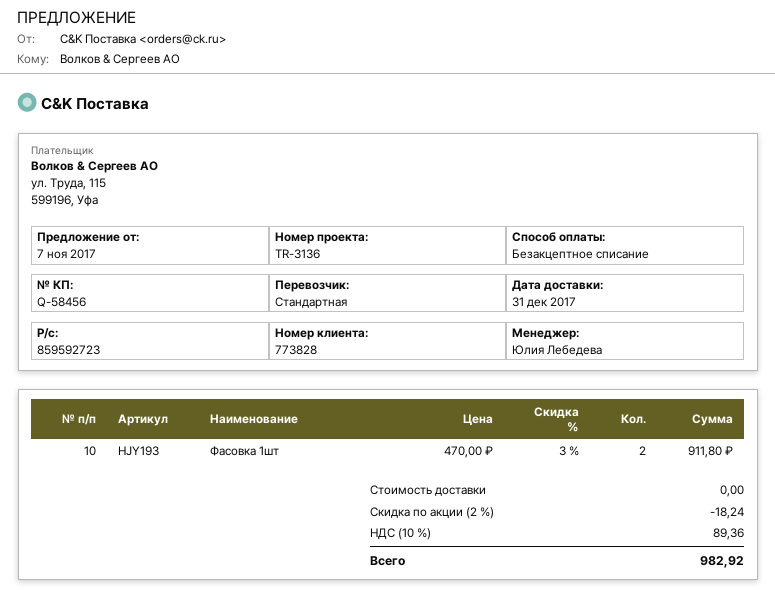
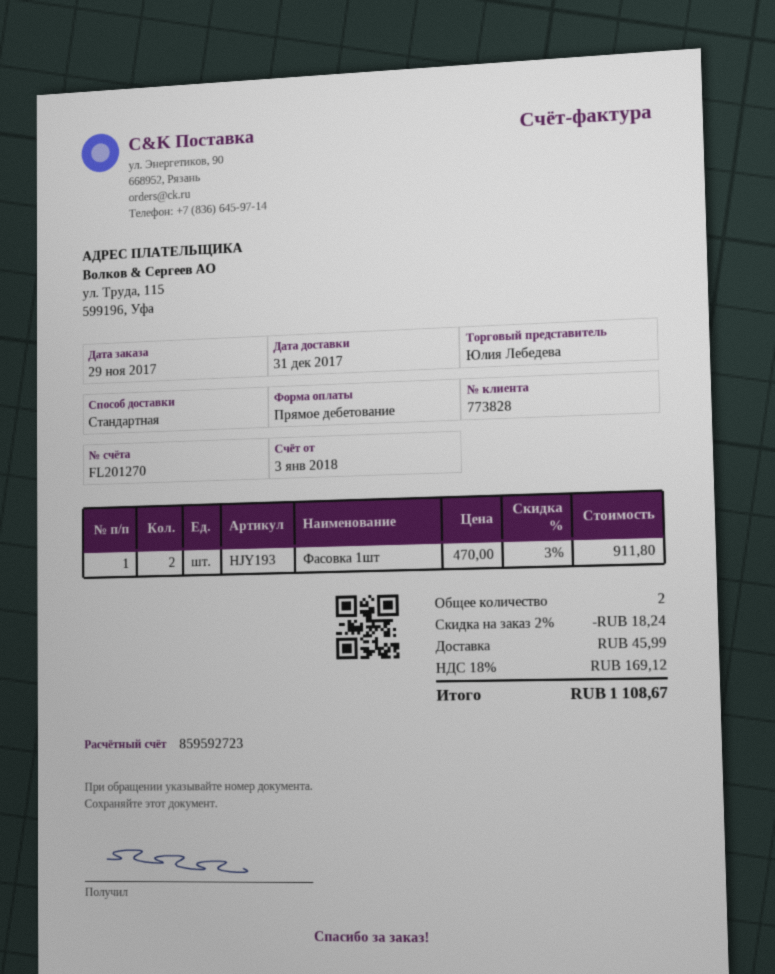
shipping: 0.00 -> 45.99
tax: 10% = 89.36 -> 18% = 169.12
total: 982.92 -> 1108.67

